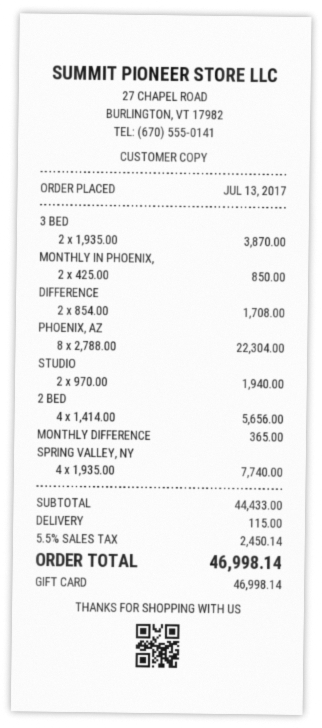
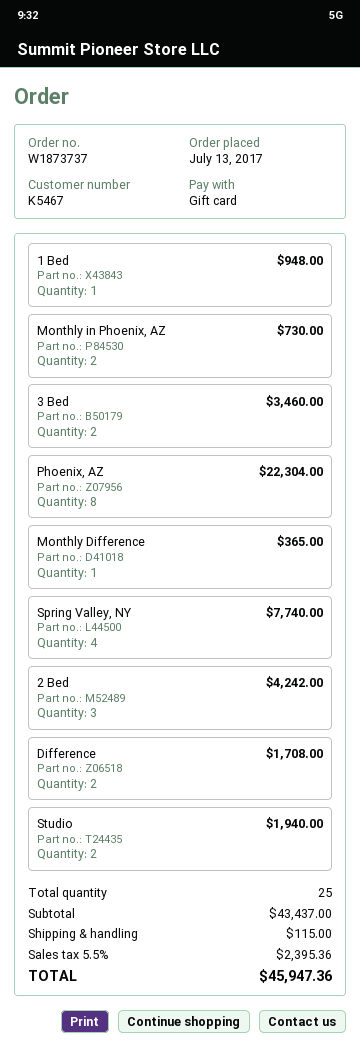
3 BED: 2 for 3870.00 -> 2 for 3460.00
MONTHLY IN PHOENIX,: 2 for 850.00 -> 2 for 730.00
2 BED: 4 for 5656.00 -> 3 for 4242.00
1 Bed: none -> 1 for 948.00
subtotal: 44433.00 -> 43437.00
tax: 5.5% = 2450.14 -> 5.5% = 2395.36
total: 46998.14 -> 45947.36

